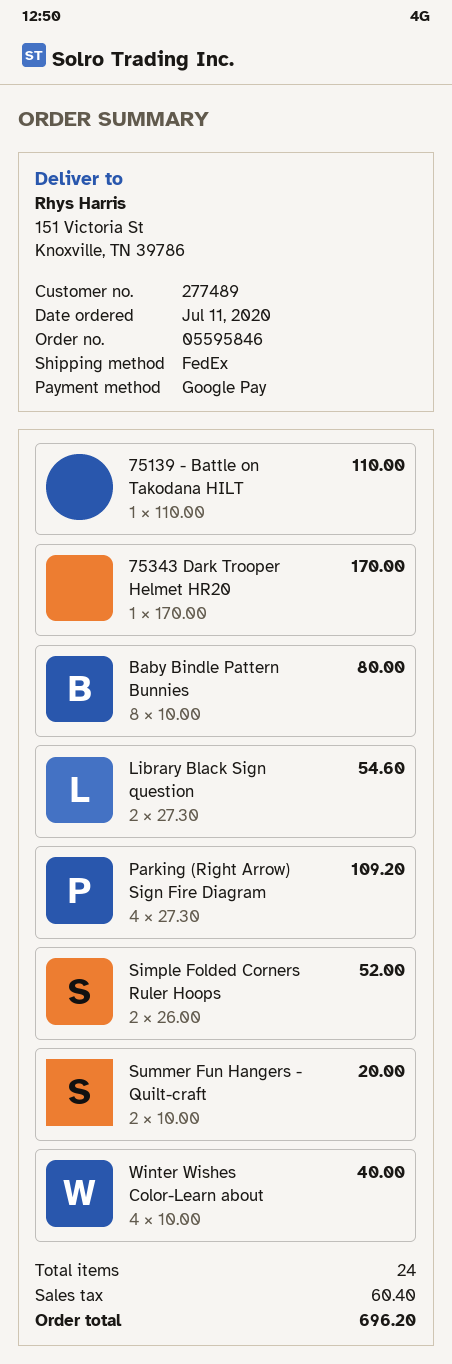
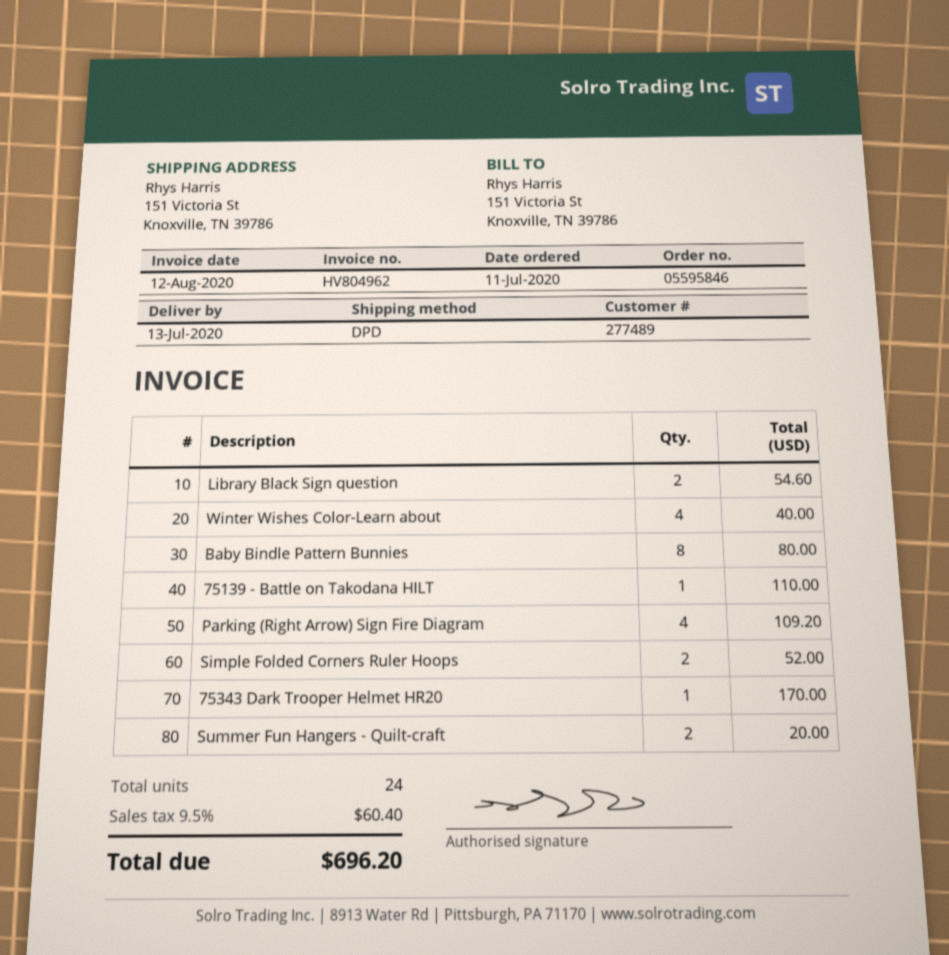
shipping method: FedEx -> DPD

